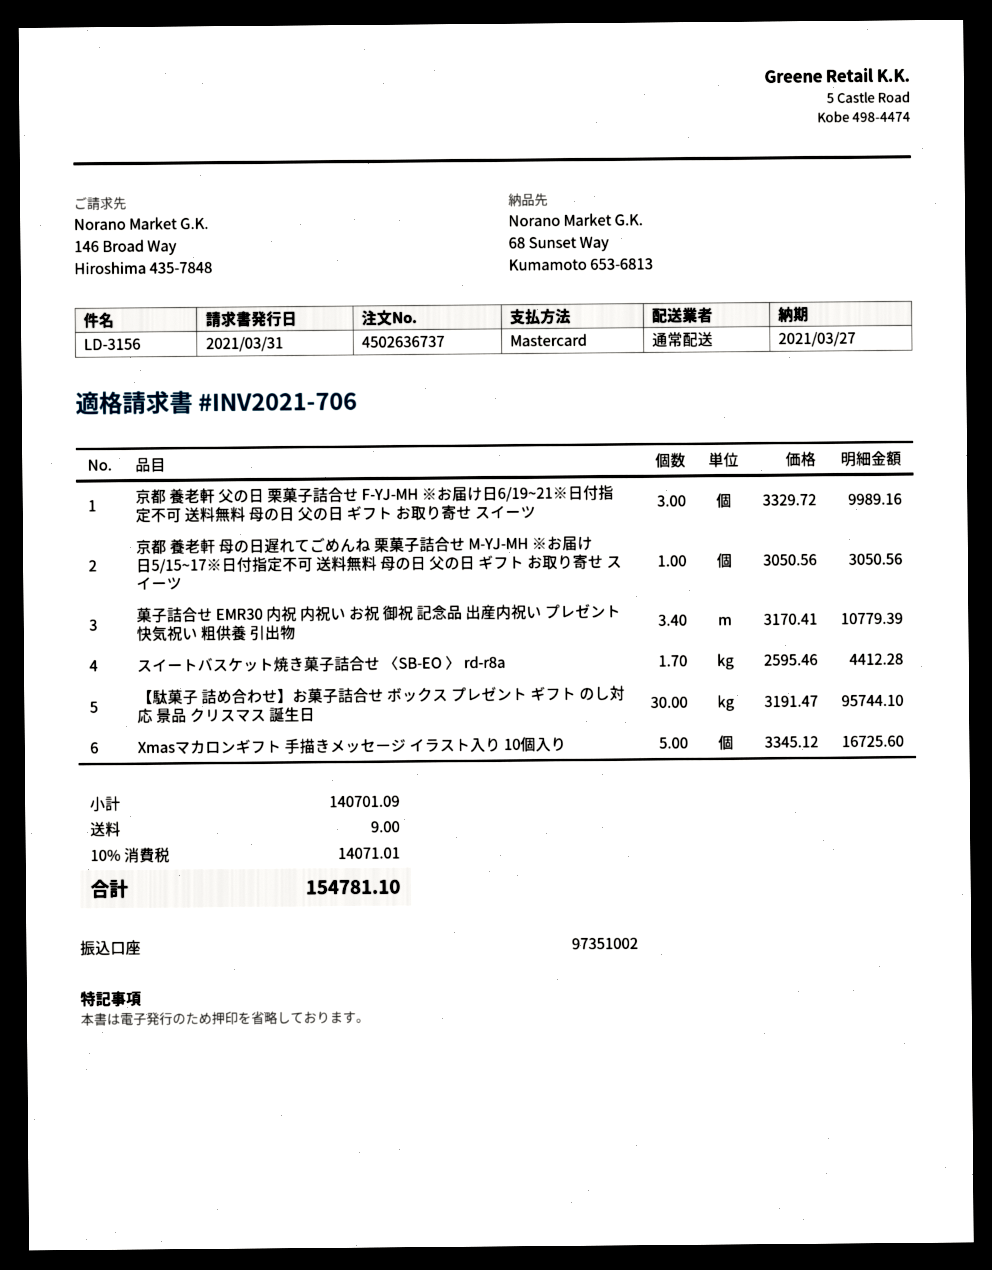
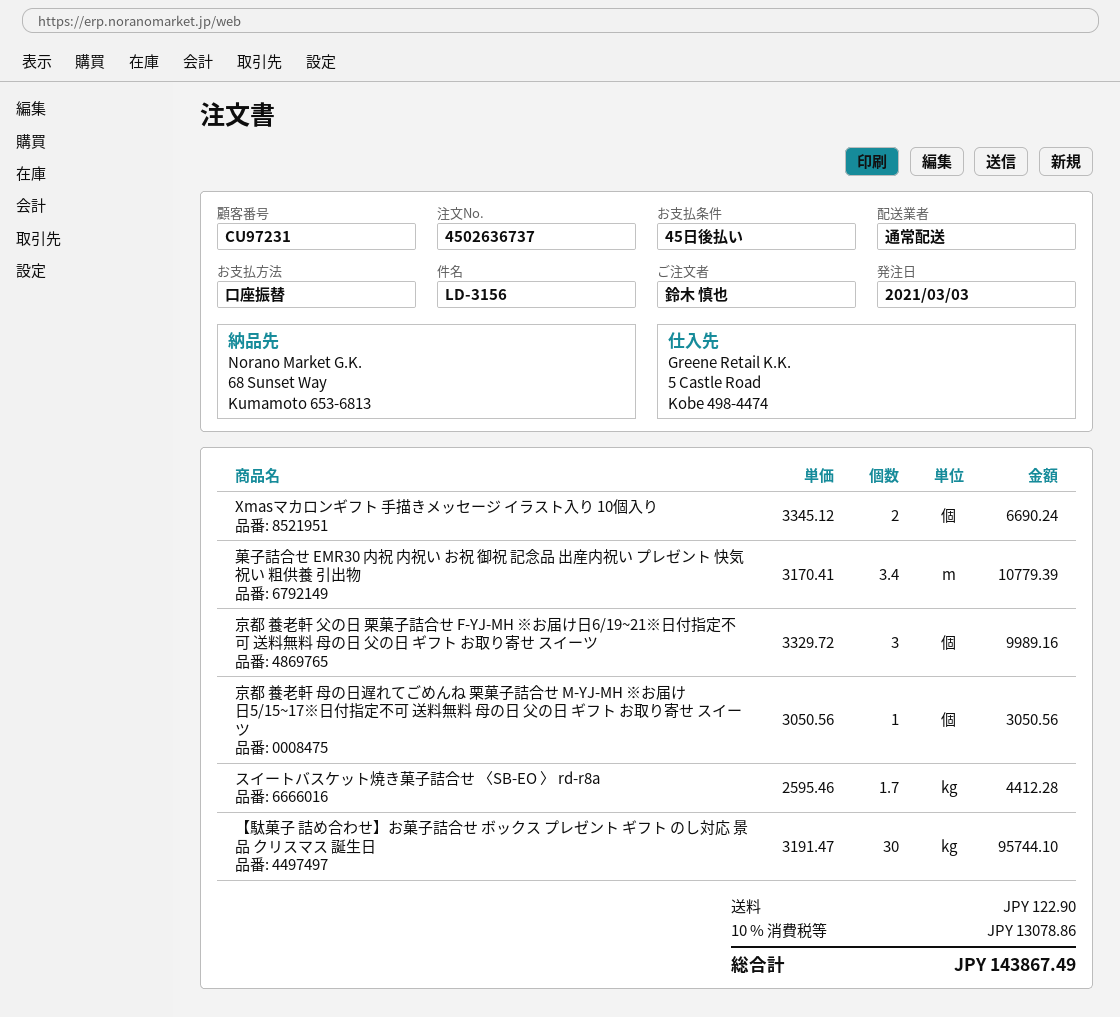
payment method: Mastercard -> direct debit
Xmasマカロンギフト 手描きメッセージ イラスト入り 10個入り: 5 x 3345.12 = 16725.60 -> 2 x 3345.12 = 6690.24
shipping: 9.00 -> 122.90
tax: 10% = 14071.01 -> 10% = 13078.86
total: 154781.10 -> 143867.49

